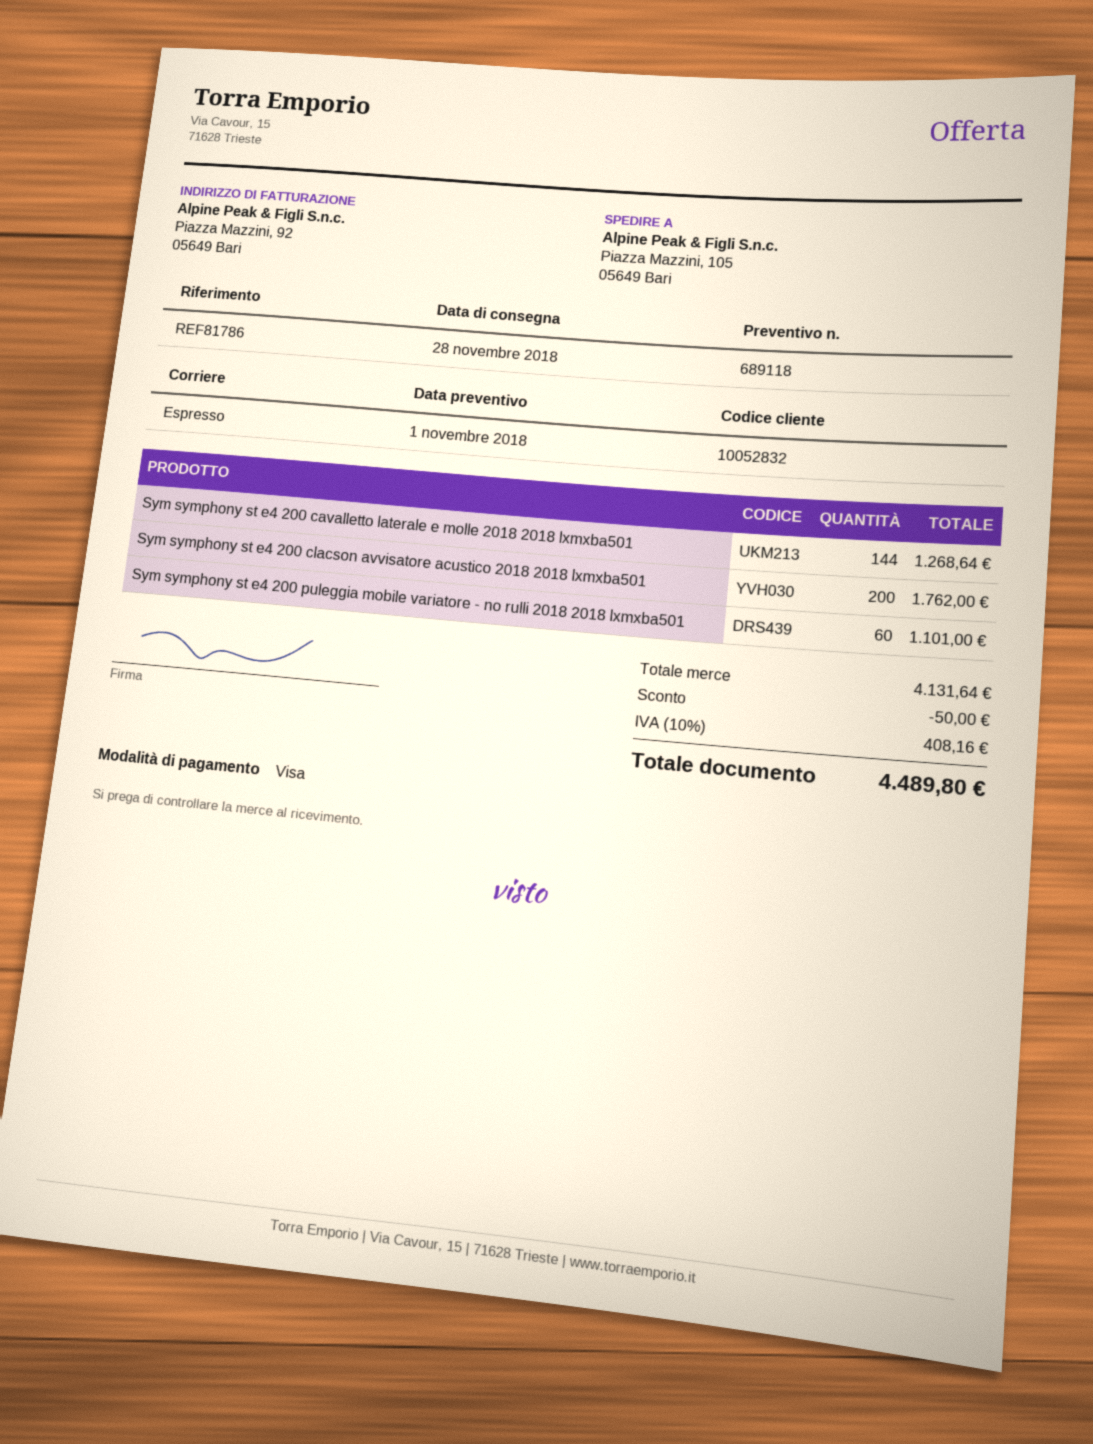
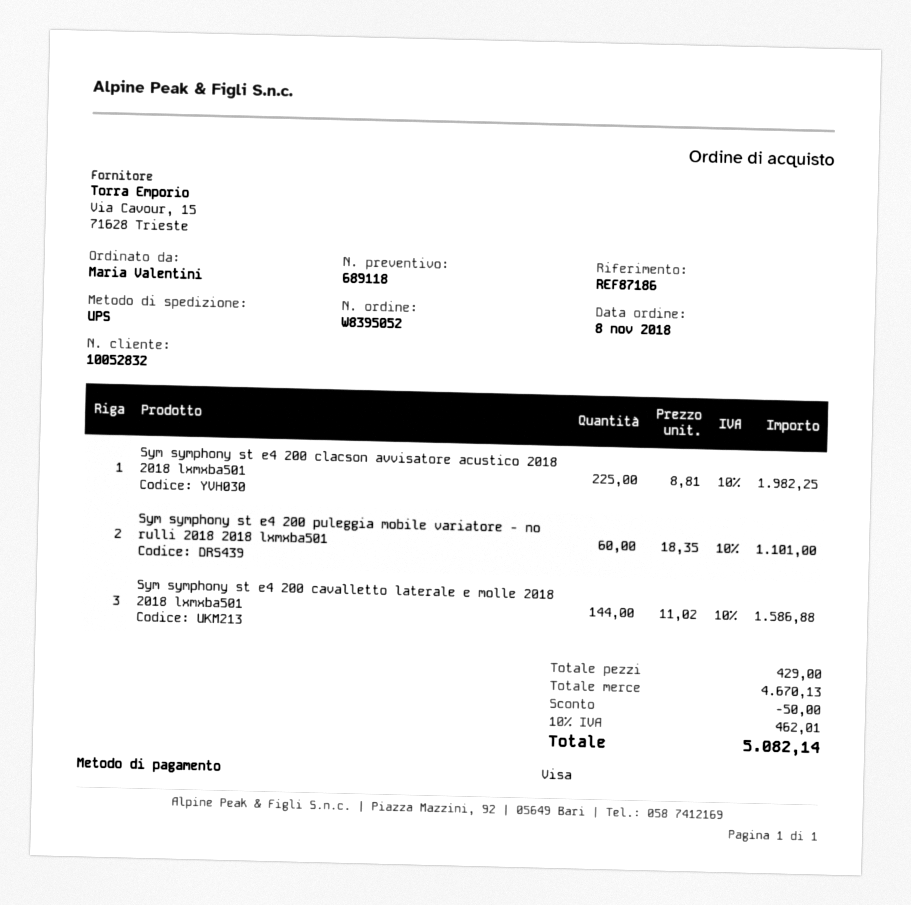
reference: REF81786 -> REF87186
shipping method: express -> UPS
Sym symphony st e4 200 cavalletto laterale e molle 2018 2018 lxmxba501: 144 for 1268.64 -> 144 for 1586.88
Sym symphony st e4 200 clacson avvisatore acustico 2018 2018 lxmxba501: 200 for 1762.00 -> 225 for 1982.25
subtotal: 4131.64 -> 4670.13
tax: 10% = 408.16 -> 10% = 462.01
total: 4489.80 -> 5082.14

